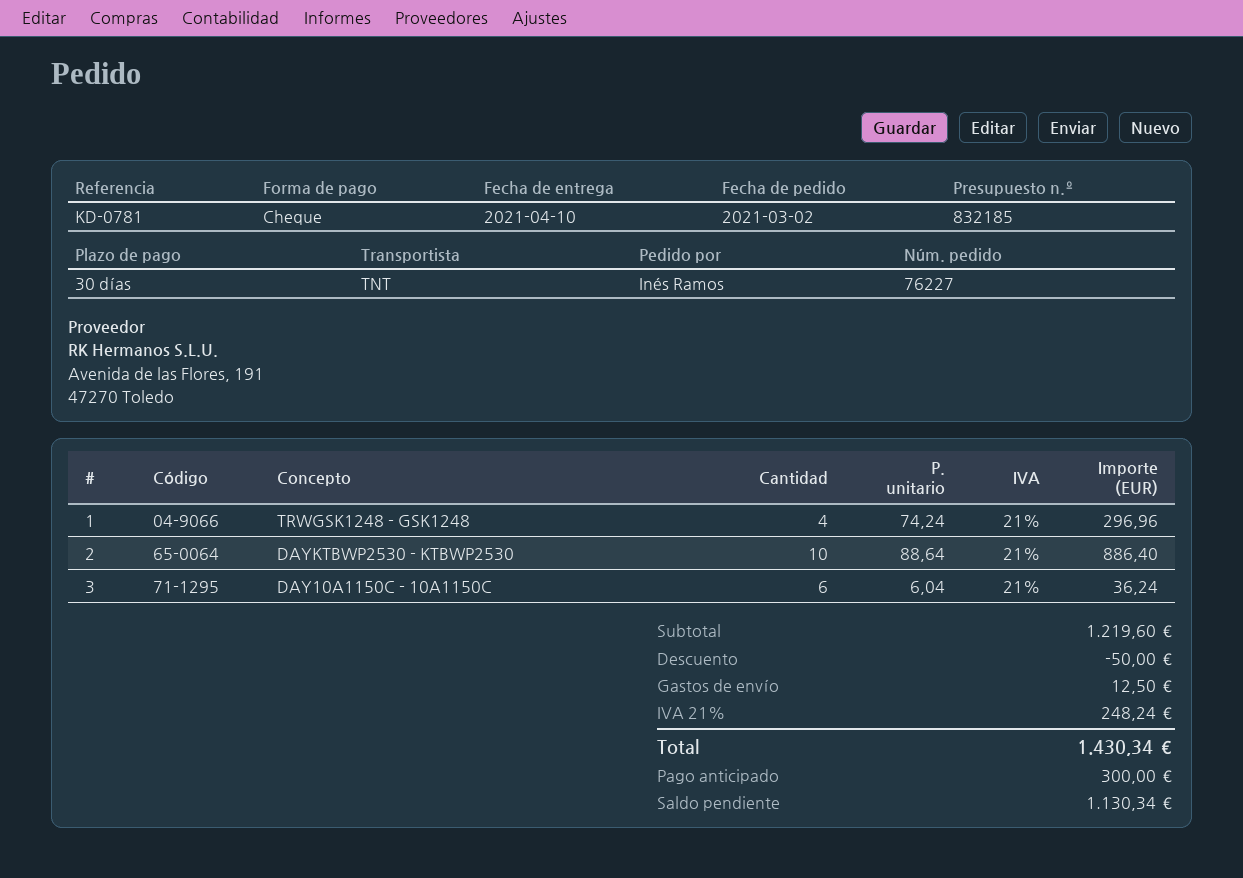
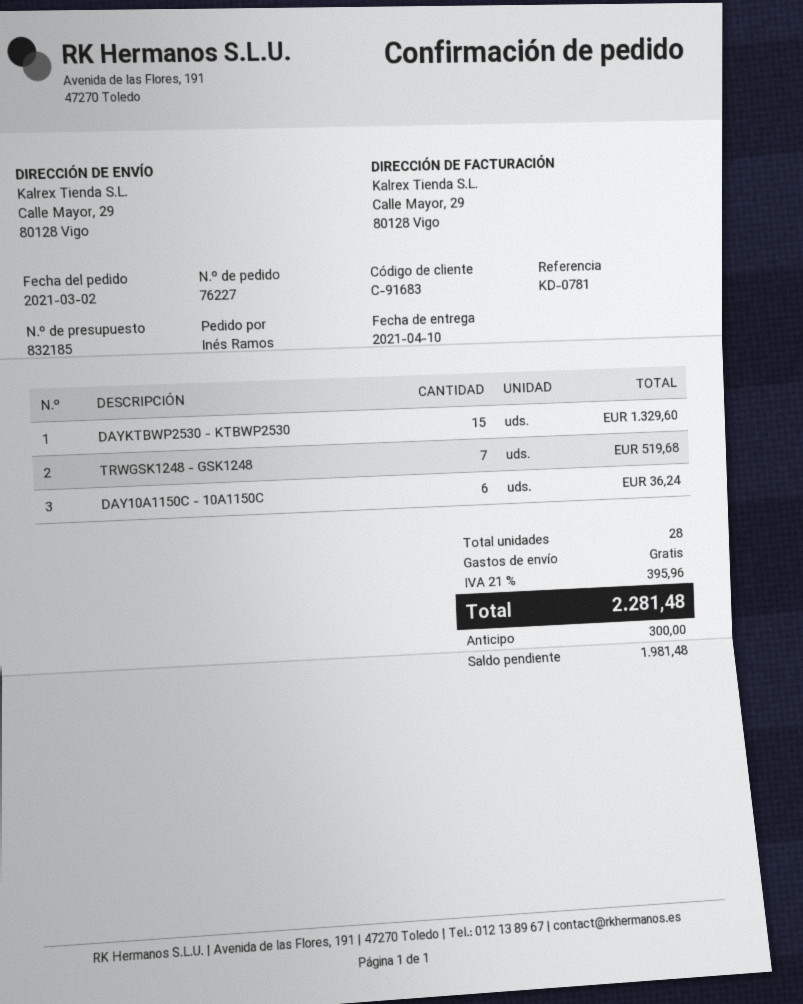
TRWGSK1248 - GSK1248: 4 for 296.96 -> 7 for 519.68
DAYKTBWP2530 - KTBWP2530: 10 for 886.40 -> 15 for 1329.60
discount: 50.00 -> none
shipping: 12.50 -> 0.00
tax: 21% = 248.24 -> 21% = 395.96
total: 1430.34 -> 2281.48
balance: 1130.34 -> 1981.48

